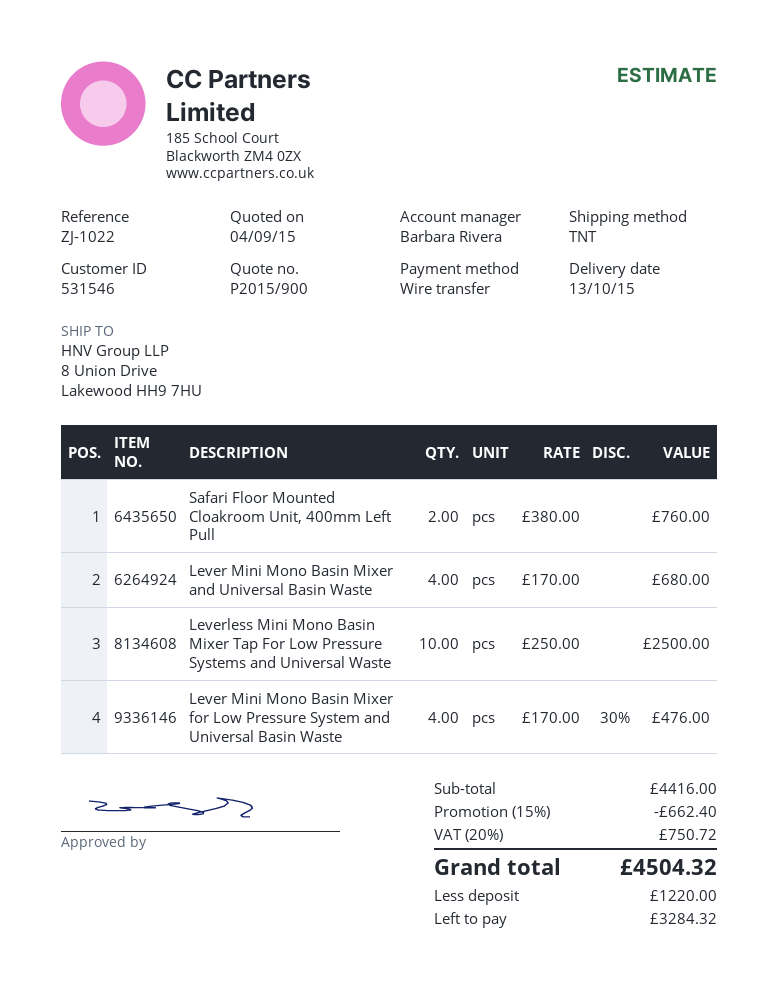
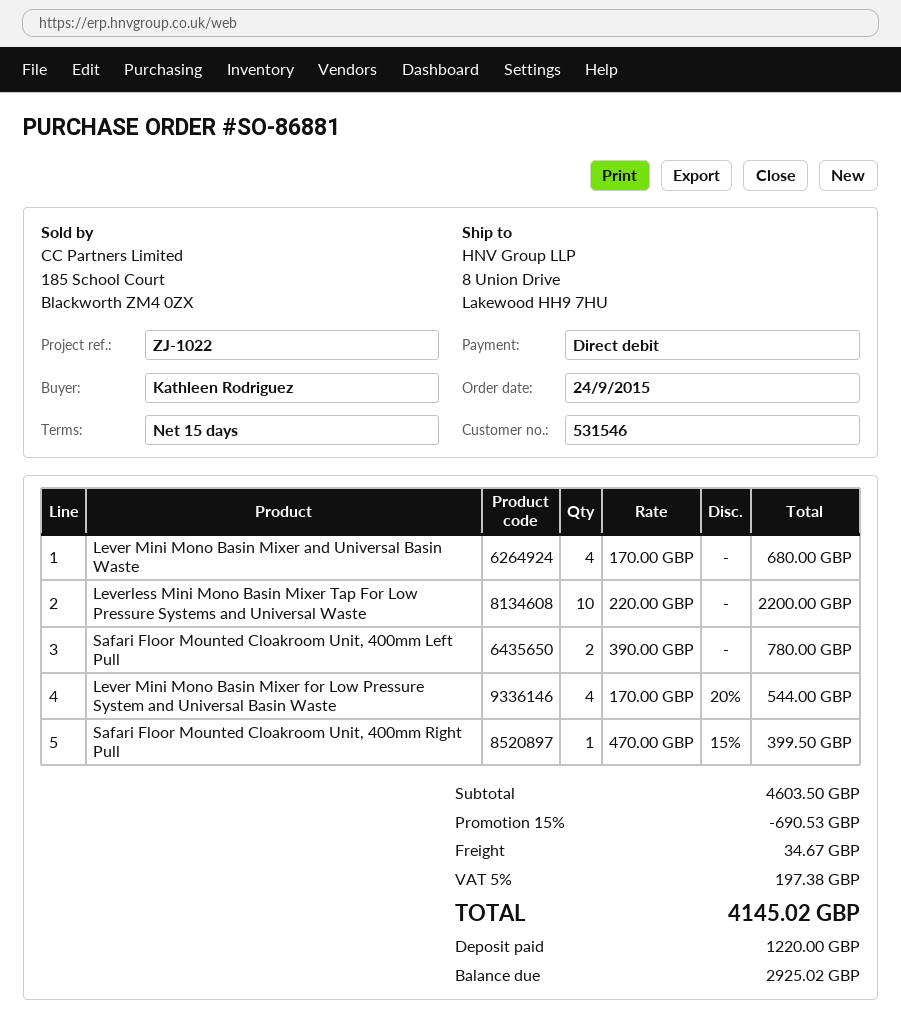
payment method: bank transfer -> direct debit
Safari Floor Mounted Cloakroom Unit, 400mm Left Pull: 2 x 380.00 = 760.00 -> 2 x 390.00 = 780.00
Leverless Mini Mono Basin Mixer Tap For Low Pressure Systems and Universal Waste: 10 x 250.00 = 2500.00 -> 10 x 220.00 = 2200.00
Lever Mini Mono Basin Mixer for Low Pressure System and Universal Basin Waste: 4 x 170.00 - 30% = 476.00 -> 4 x 170.00 - 20% = 544.00
Safari Floor Mounted Cloakroom Unit, 400mm Right Pull: none -> 1 x 470.00 - 15% = 399.50
subtotal: 4416.00 -> 4603.50
discount: 15% = 662.40 -> 15% = 690.53
shipping: none -> 34.67
tax: 20% = 750.72 -> 5% = 197.38
total: 4504.32 -> 4145.02
balance: 3284.32 -> 2925.02

